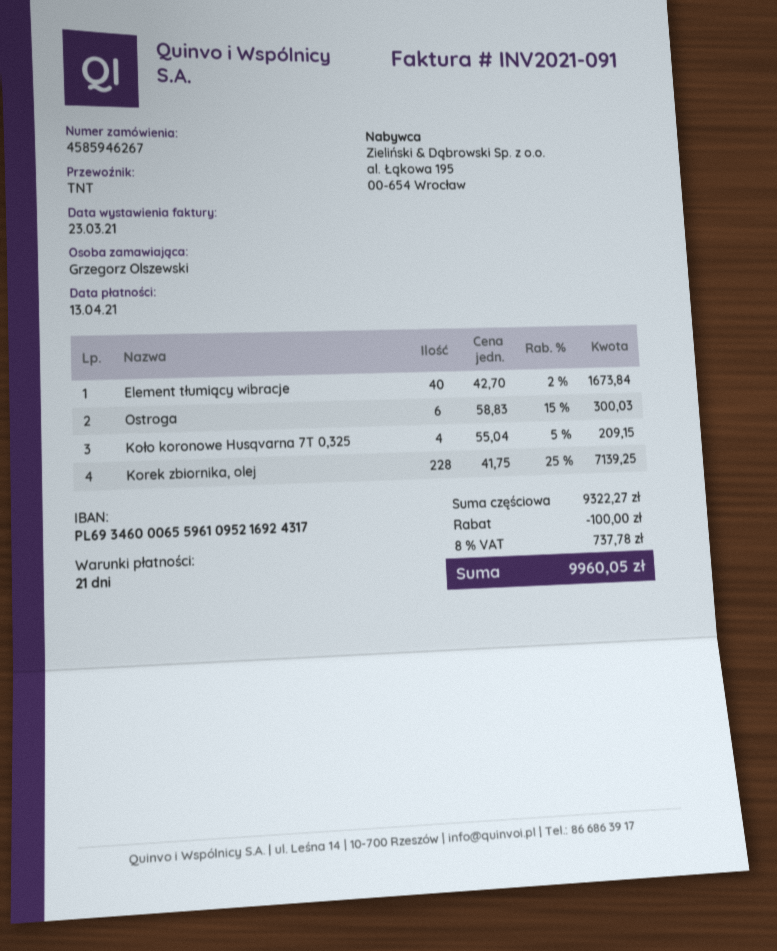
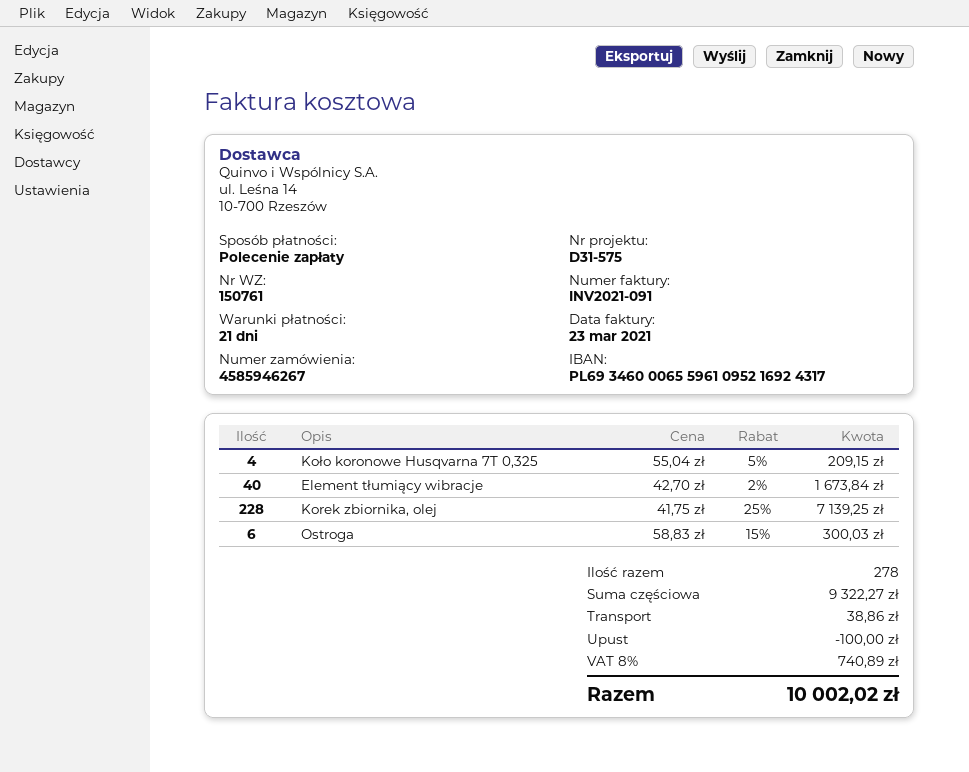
shipping: none -> 38.86
tax: 8% = 737.78 -> 8% = 740.89
total: 9960.05 -> 10002.02

